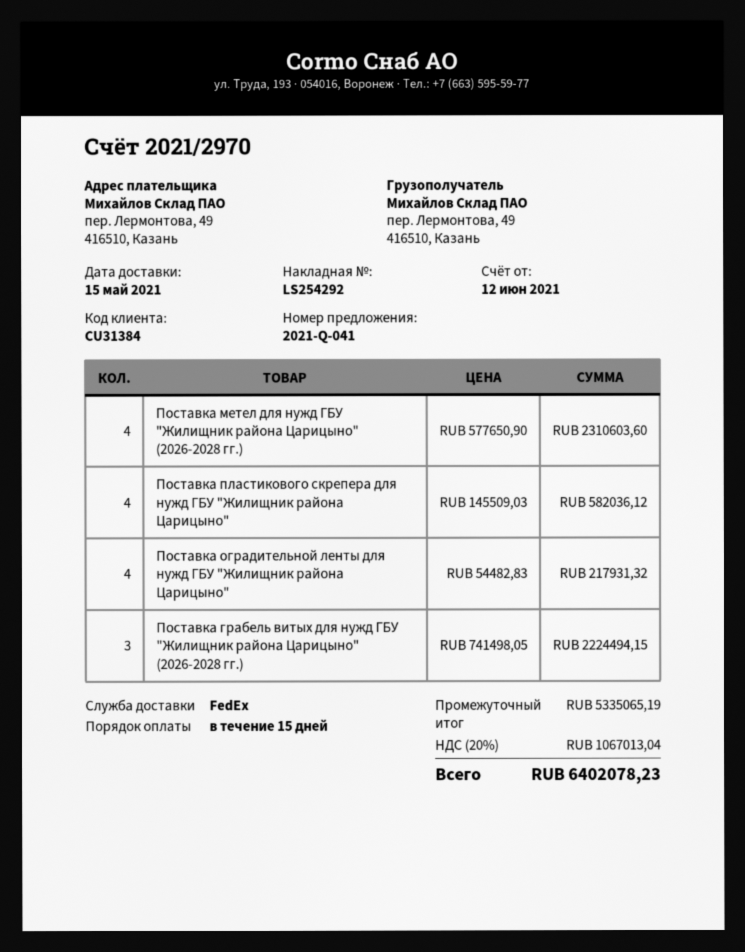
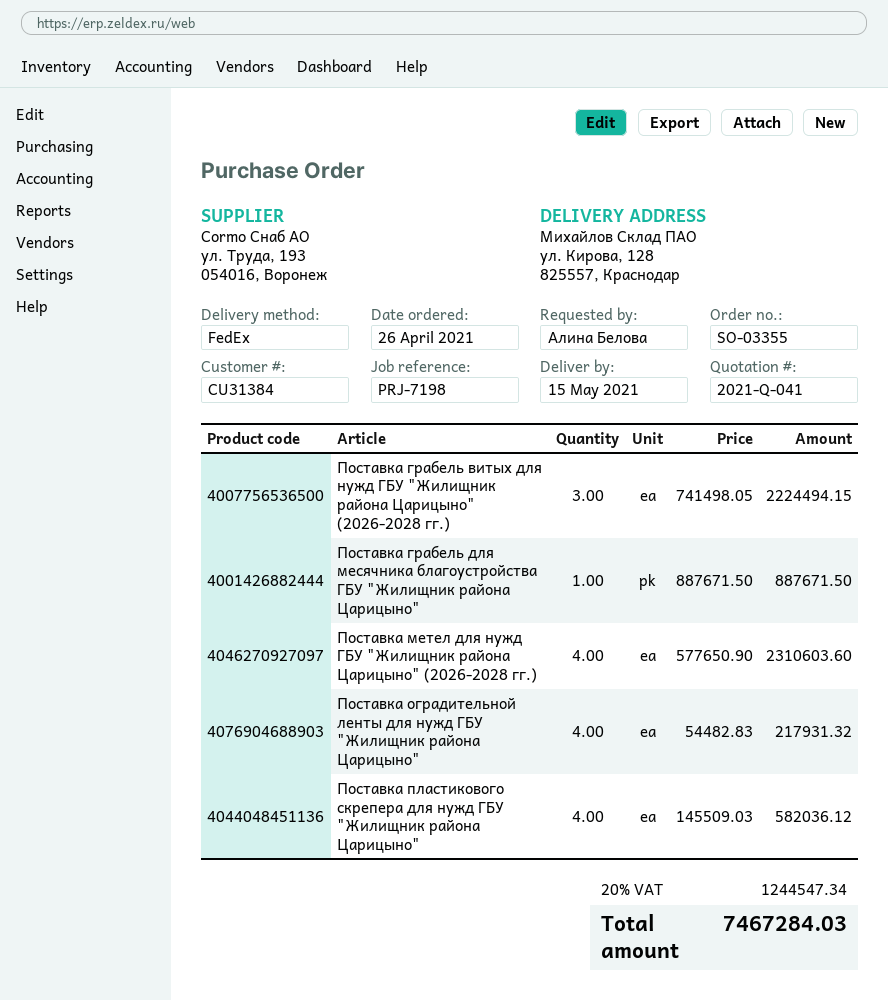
ship to: пер. Лермонтова, 49, 416510, Казань -> ул. Кирова, 128, 825557, Краснодар
Поставка грабель для месячника благоустройства ГБУ "Жилищник района Царицыно": none -> 1 x 887671.50 = 887671.50
tax: 20% = 1067013.04 -> 20% = 1244547.34
total: 6402078.23 -> 7467284.03

